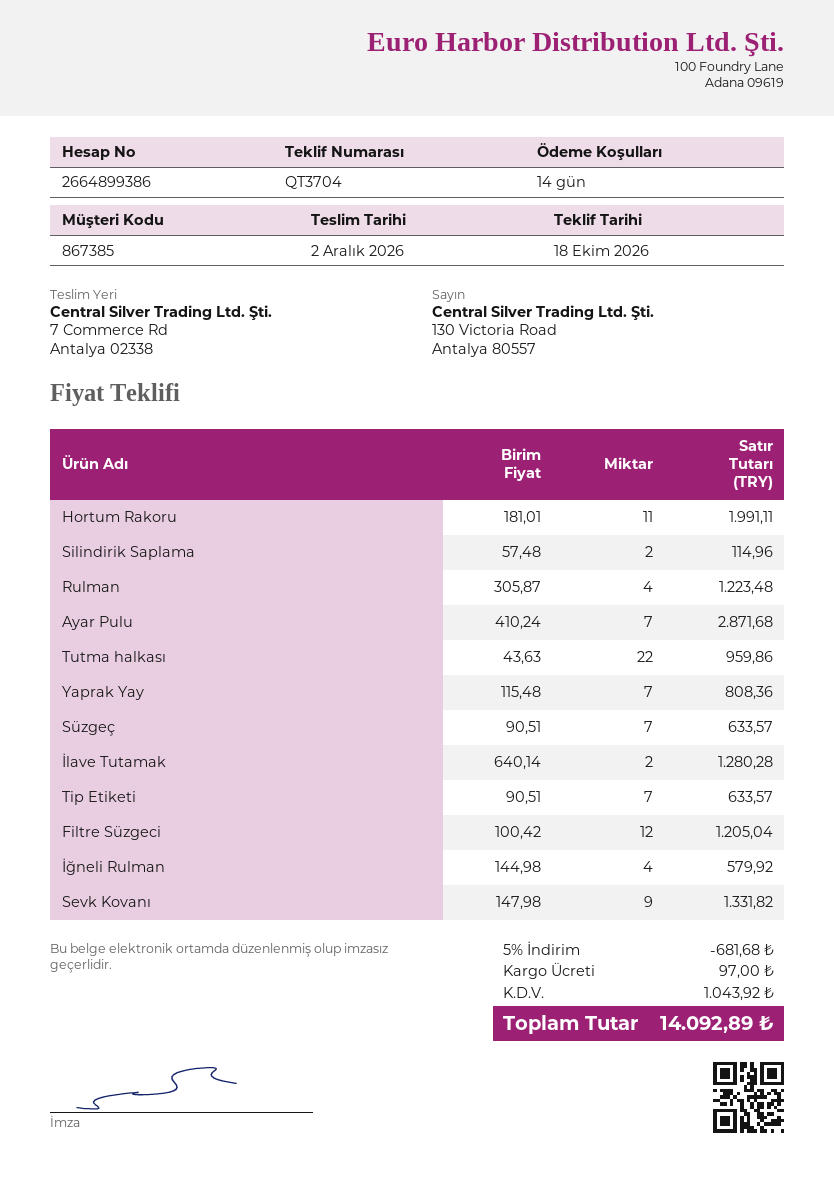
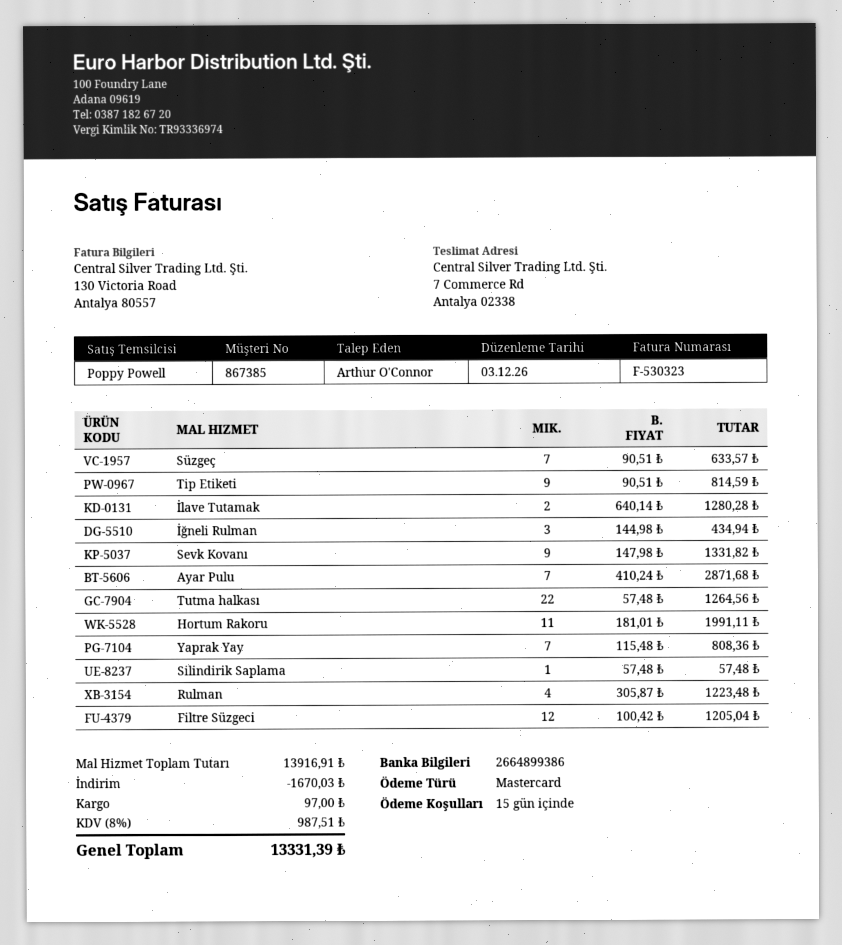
payment terms: 14 days -> 15 days
Silindirik Saplama: 2 x 57.48 = 114.96 -> 1 x 57.48 = 57.48
Tutma halkası: 22 x 43.63 = 959.86 -> 22 x 57.48 = 1264.56
Tip Etiketi: 7 x 90.51 = 633.57 -> 9 x 90.51 = 814.59
İğneli Rulman: 4 x 144.98 = 579.92 -> 3 x 144.98 = 434.94
discount: 681.68 -> 1670.03
tax: 1043.92 -> 987.51
total: 14092.89 -> 13331.39

